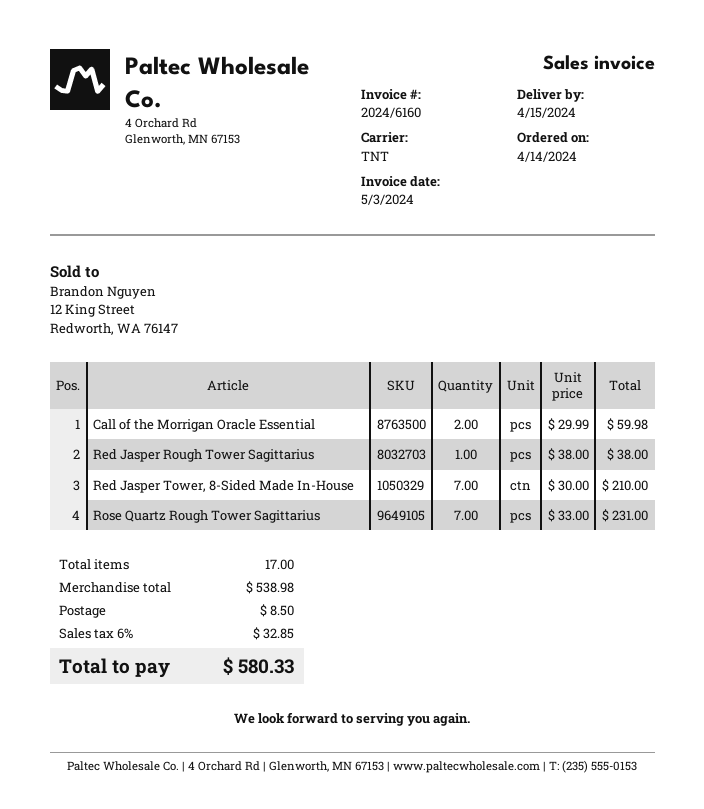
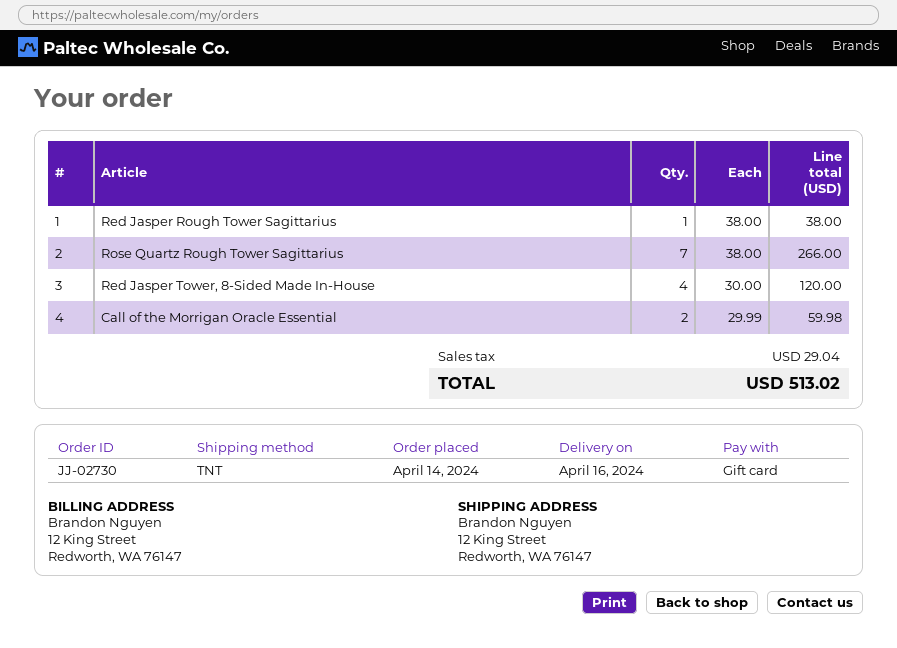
delivery date: 2024-04-15 -> 2024-04-16
Red Jasper Tower, 8-Sided Made In-House: 7 x 30.00 = 210.00 -> 4 x 30.00 = 120.00
Rose Quartz Rough Tower Sagittarius: 7 x 33.00 = 231.00 -> 7 x 38.00 = 266.00
shipping: 8.50 -> none
tax: 32.85 -> 29.04
total: 580.33 -> 513.02

